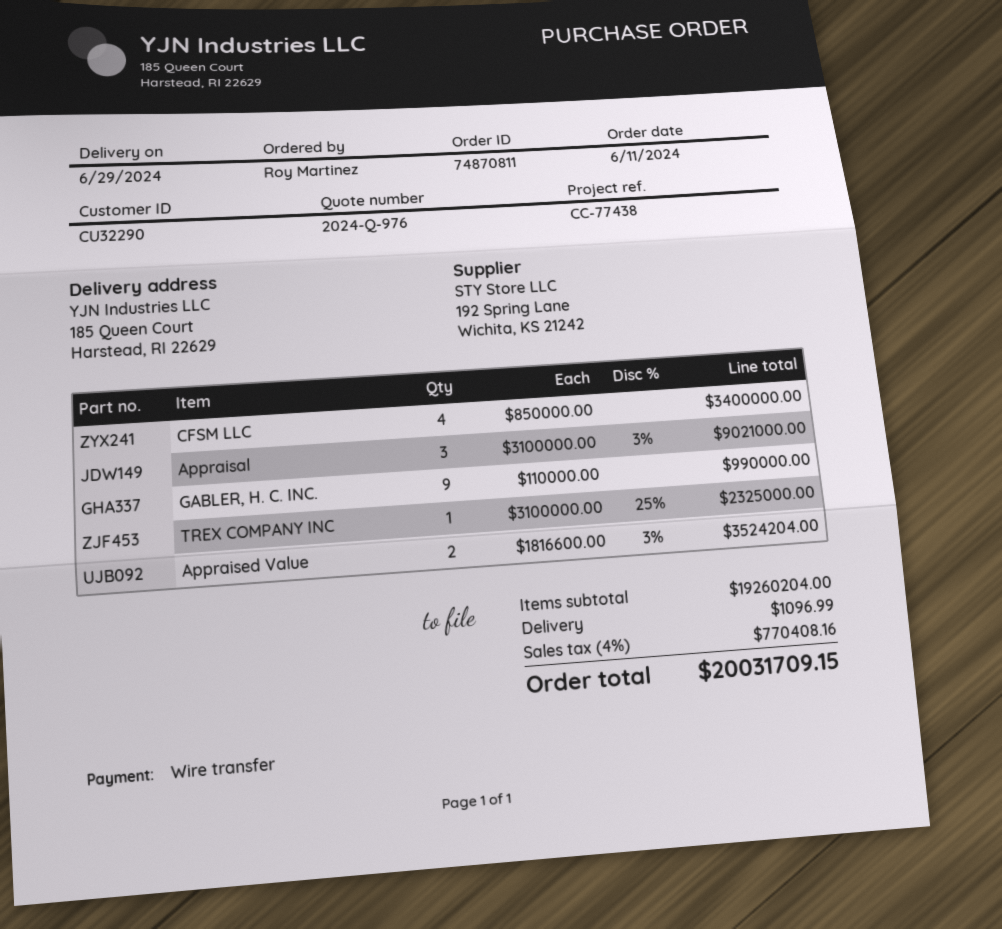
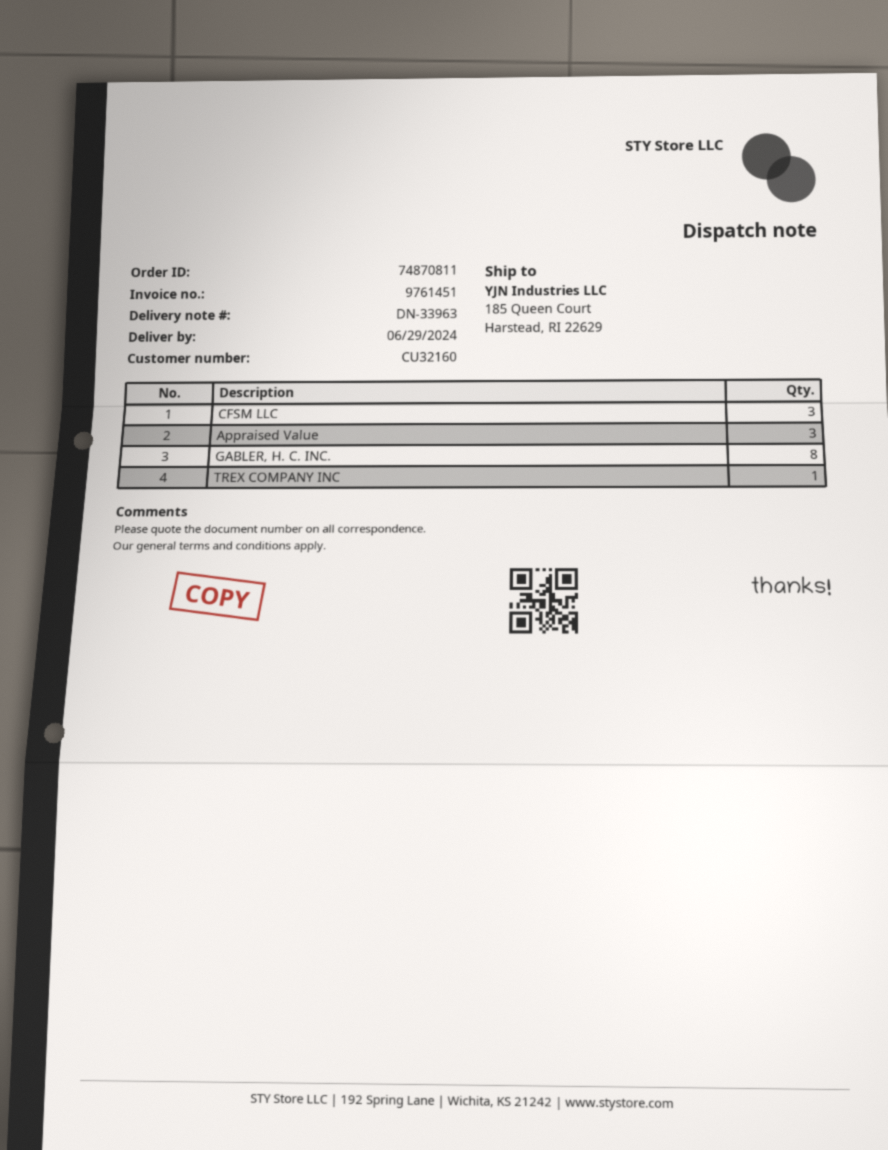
customer number: CU32290 -> CU32160
CFSM LLC: 4 -> 3
Appraisal: 3 -> none
GABLER, H. C. INC.: 9 -> 8
Appraised Value: 2 -> 3

